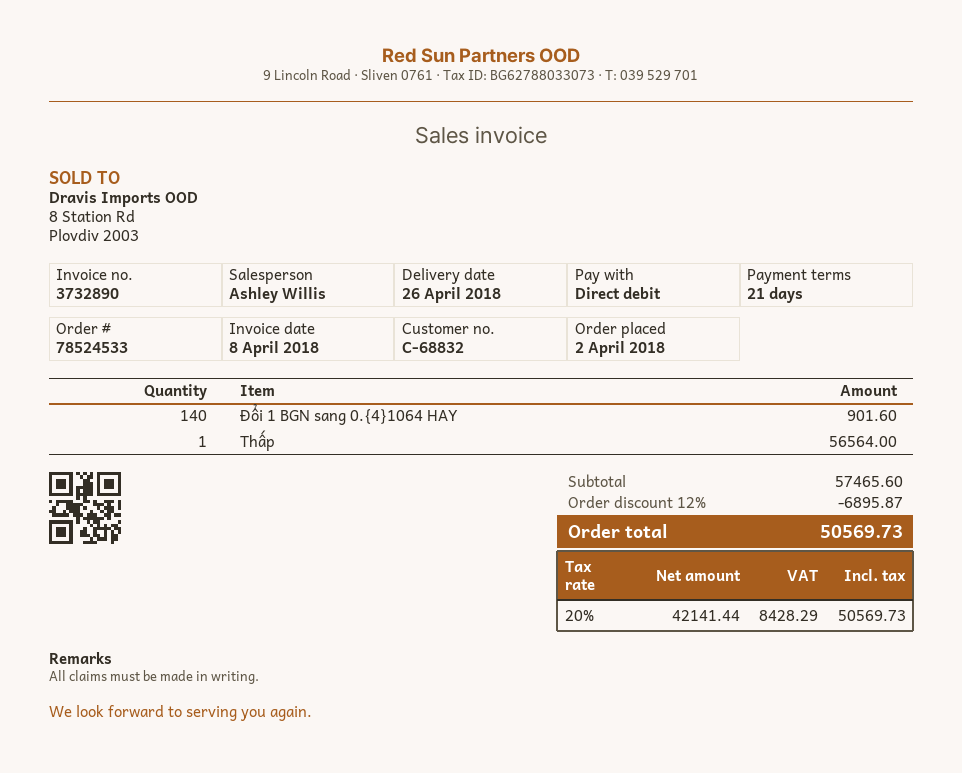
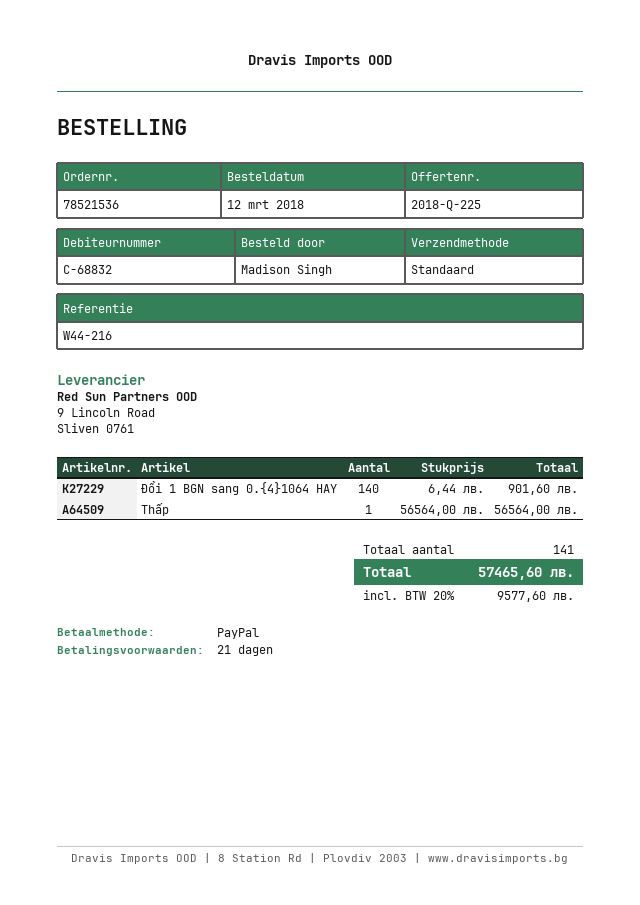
order number: 78524533 -> 78521536
order date: 2018-04-02 -> 2018-03-12
payment method: direct debit -> PayPal
discount: 12% = 6895.87 -> none
tax: 20% = 8428.29 -> 20% = 9577.60
total: 50569.73 -> 57465.60

